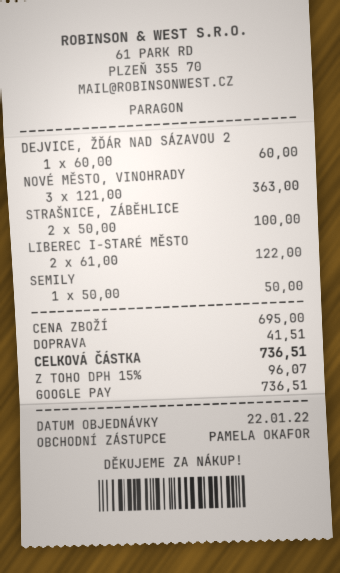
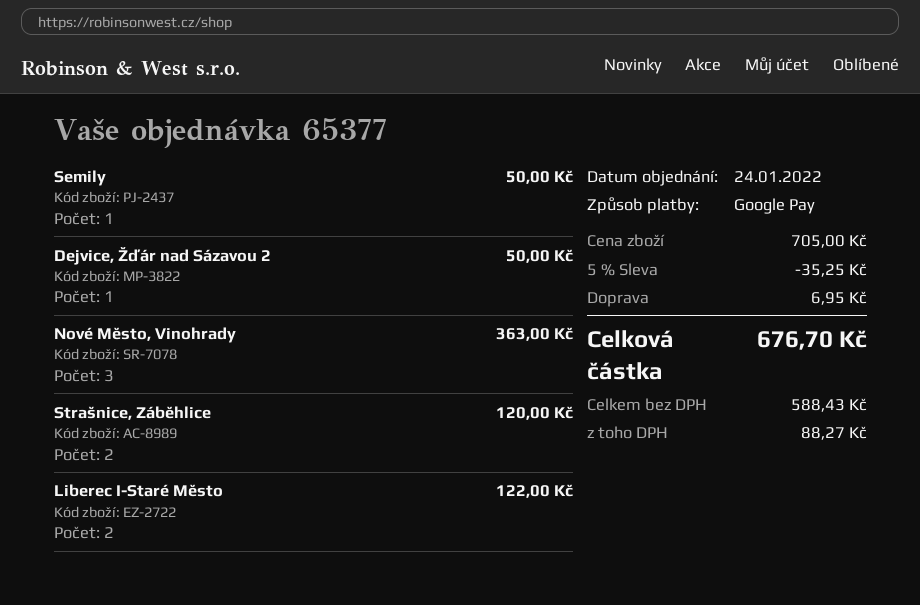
order date: 2022-01-22 -> 2022-01-24
DEJVICE, ŽĎÁR NAD SÁZAVOU 2: 1 for 60.00 -> 1 for 50.00
STRAŠNICE, ZÁBĚHLICE: 2 for 100.00 -> 2 for 120.00
subtotal: 695.00 -> 705.00
discount: none -> 5% = 35.25
shipping: 41.51 -> 6.95
tax: 96.07 -> 88.27
total: 736.51 -> 676.70

